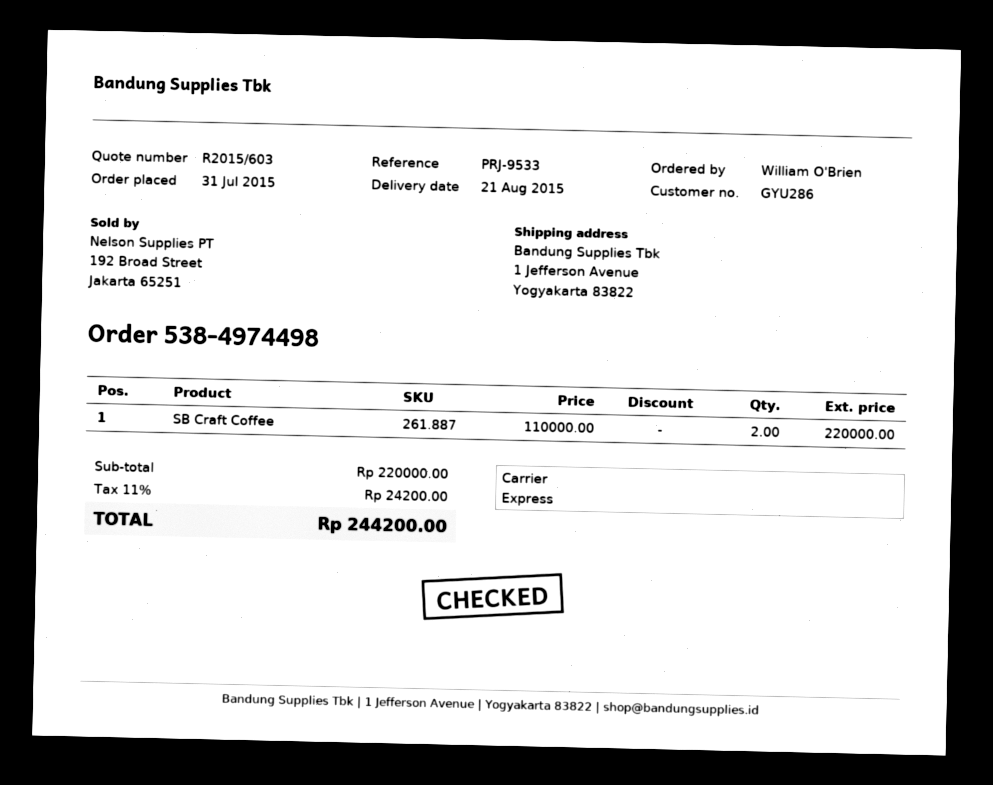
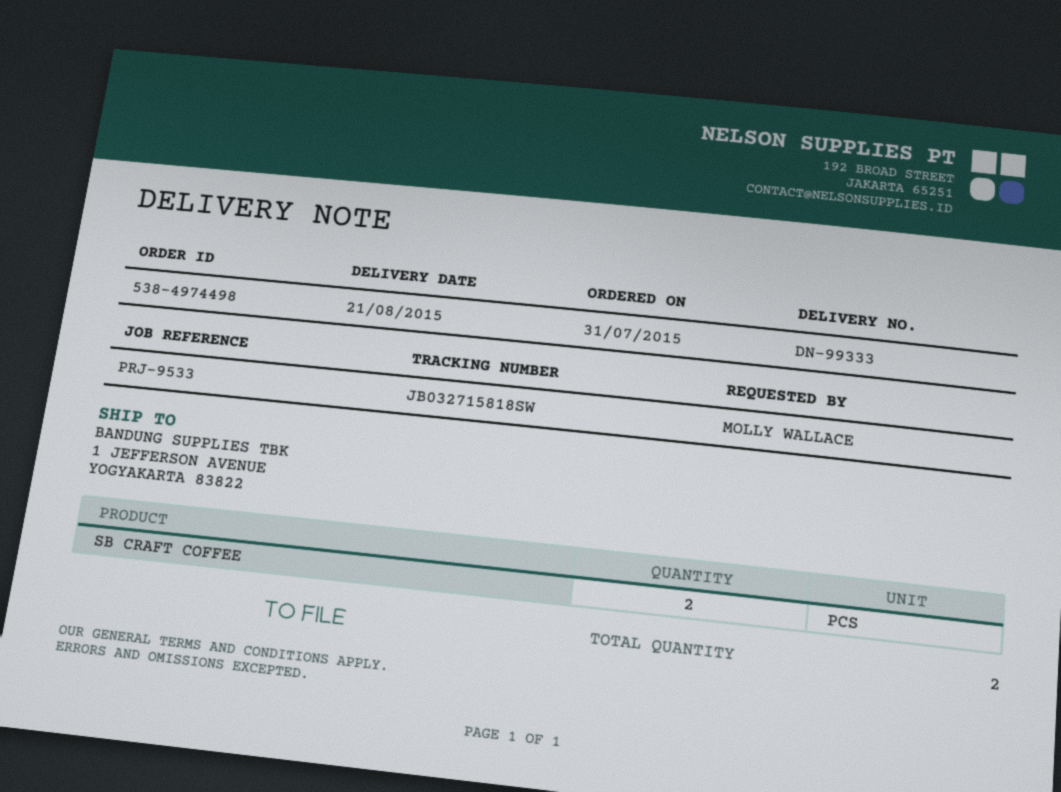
ordered by: William O'Brien -> MOLLY WALLACE

